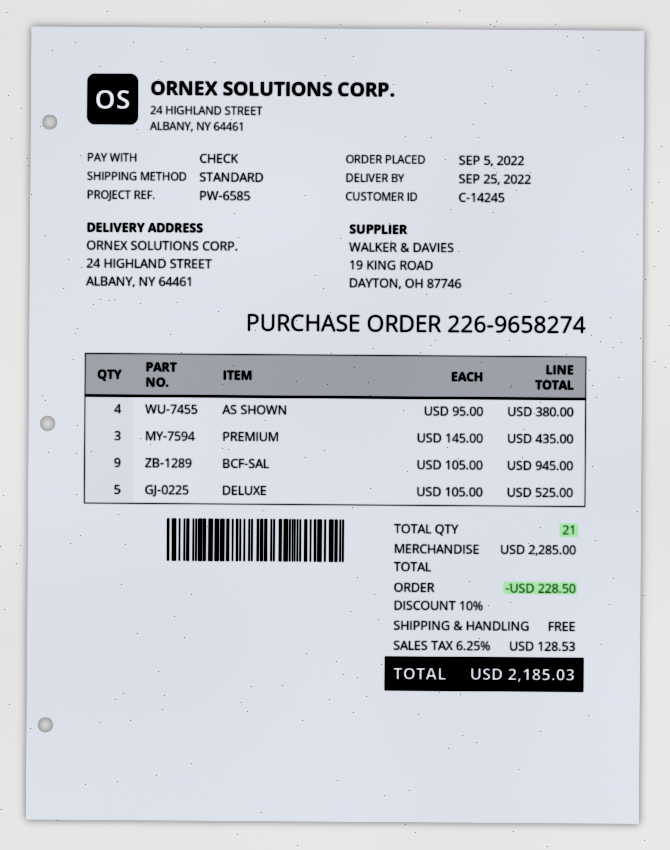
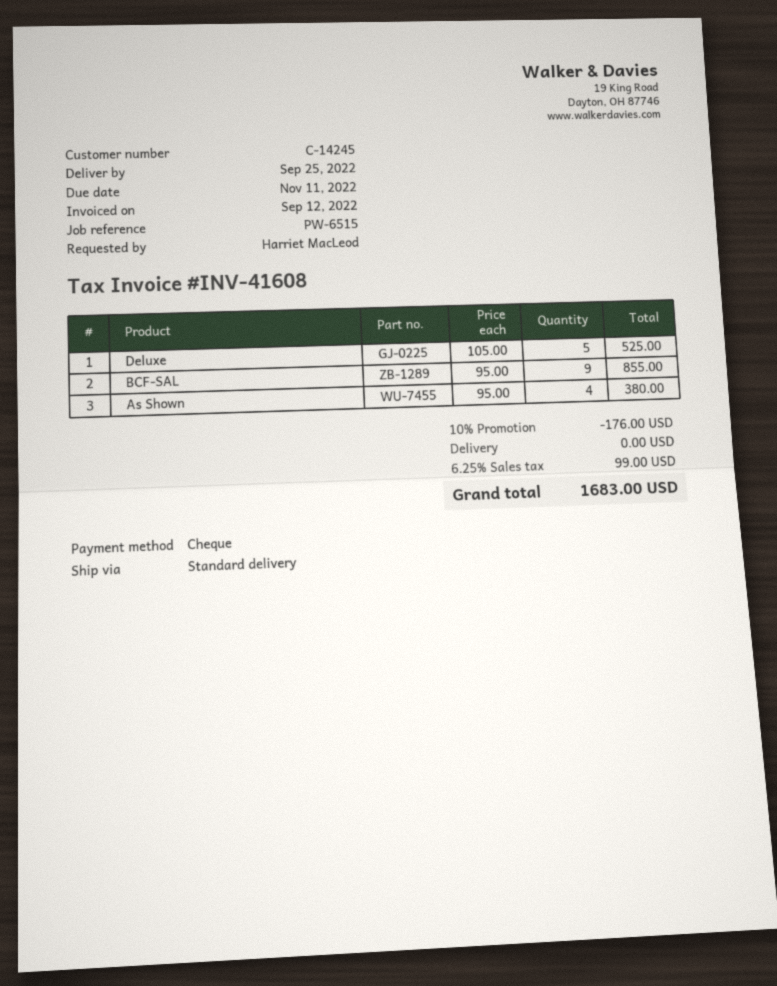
reference: PW-6585 -> PW-6515
PREMIUM: 3 x 145.00 = 435.00 -> none
BCF-SAL: 9 x 105.00 = 945.00 -> 9 x 95.00 = 855.00
discount: 10% = 228.50 -> 10% = 176.00
tax: 6.25% = 128.53 -> 6.25% = 99.00
total: 2185.03 -> 1683.00

